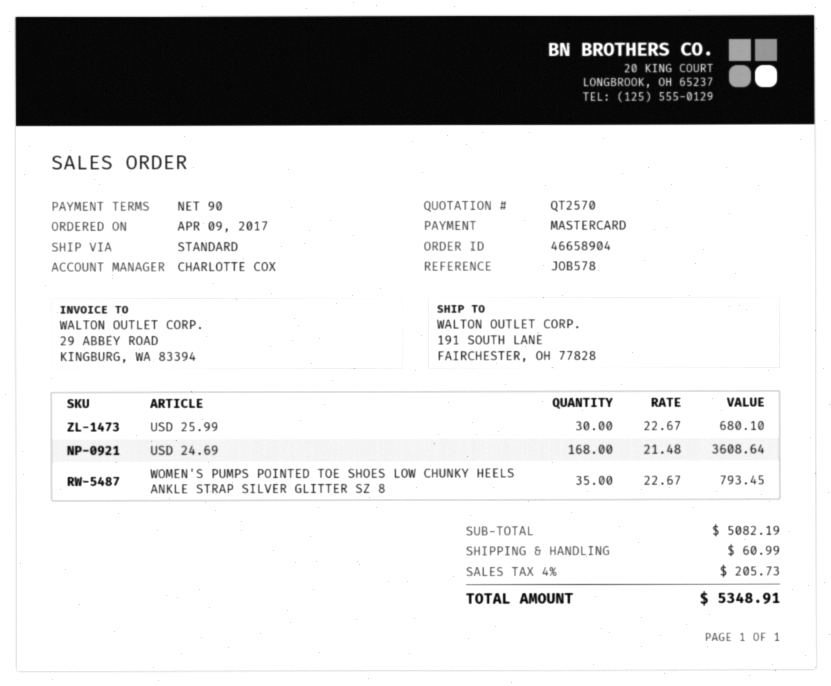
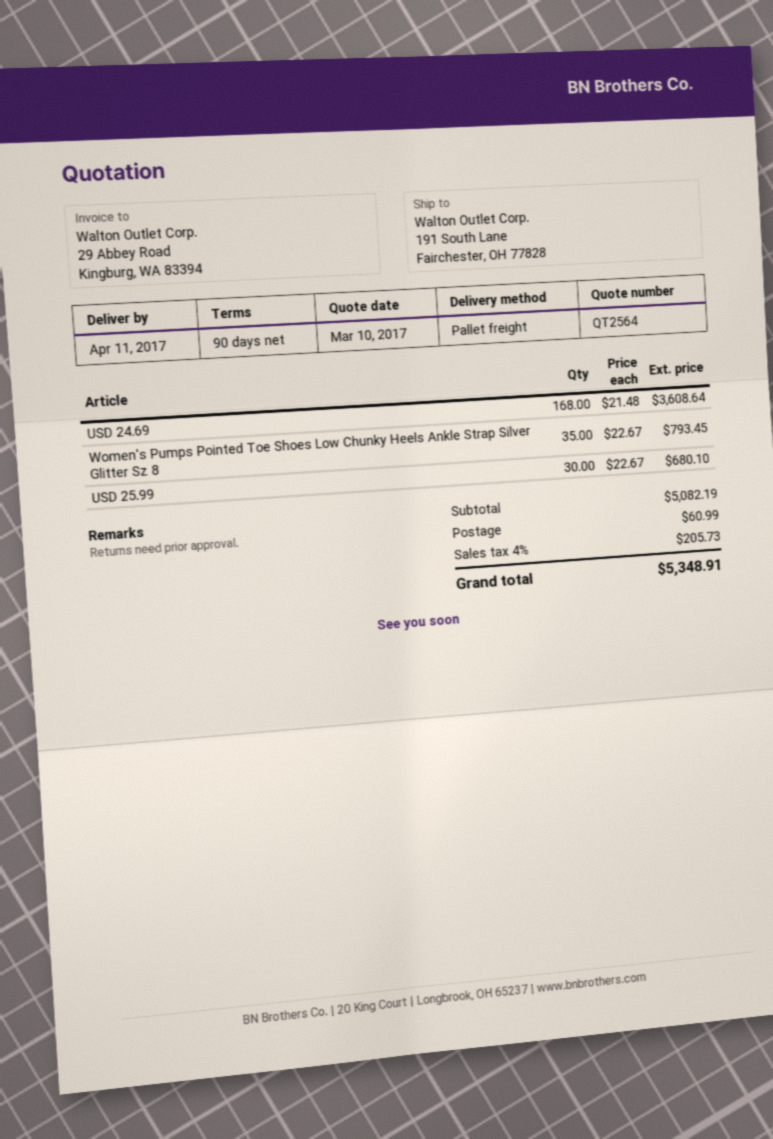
quote number: QT2570 -> QT2564
shipping method: standard -> pallet freight

